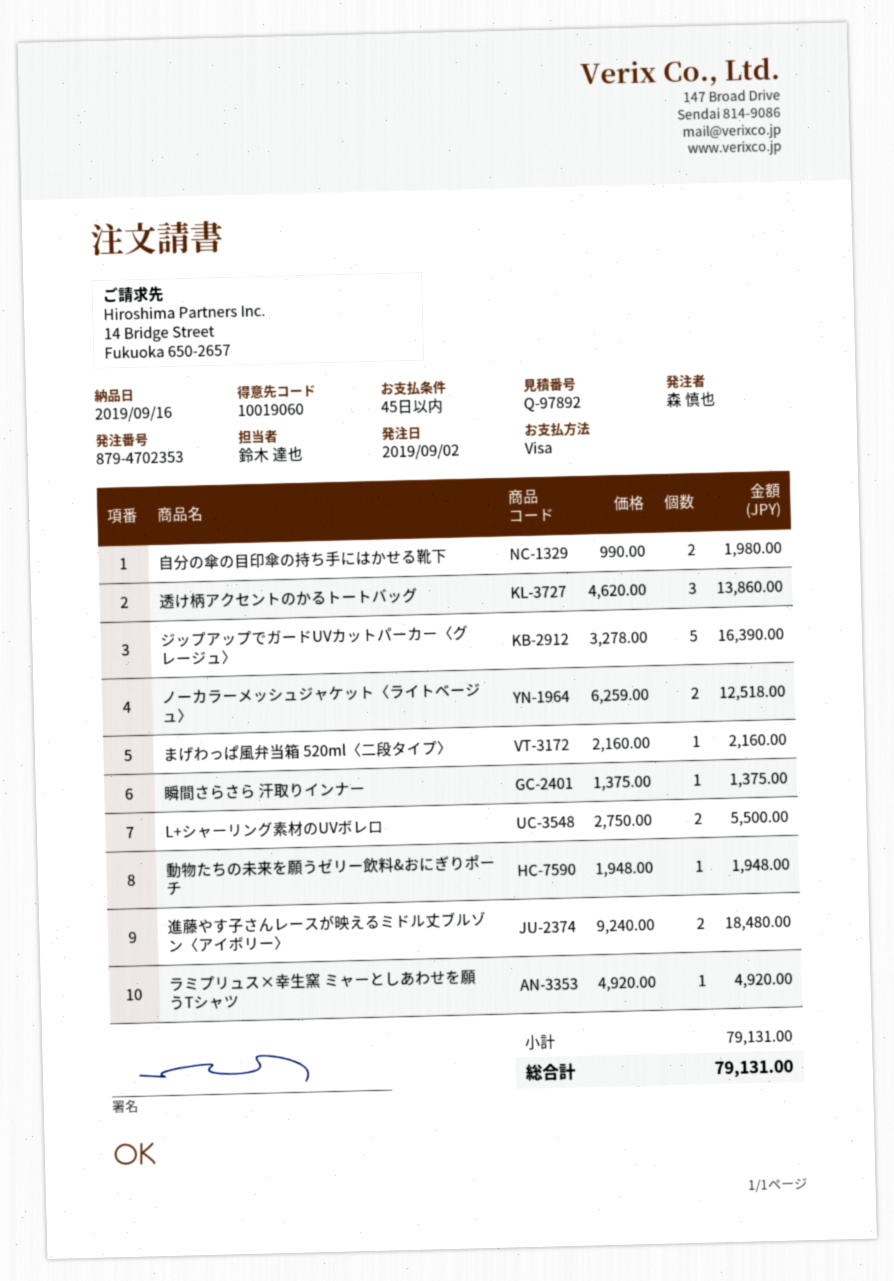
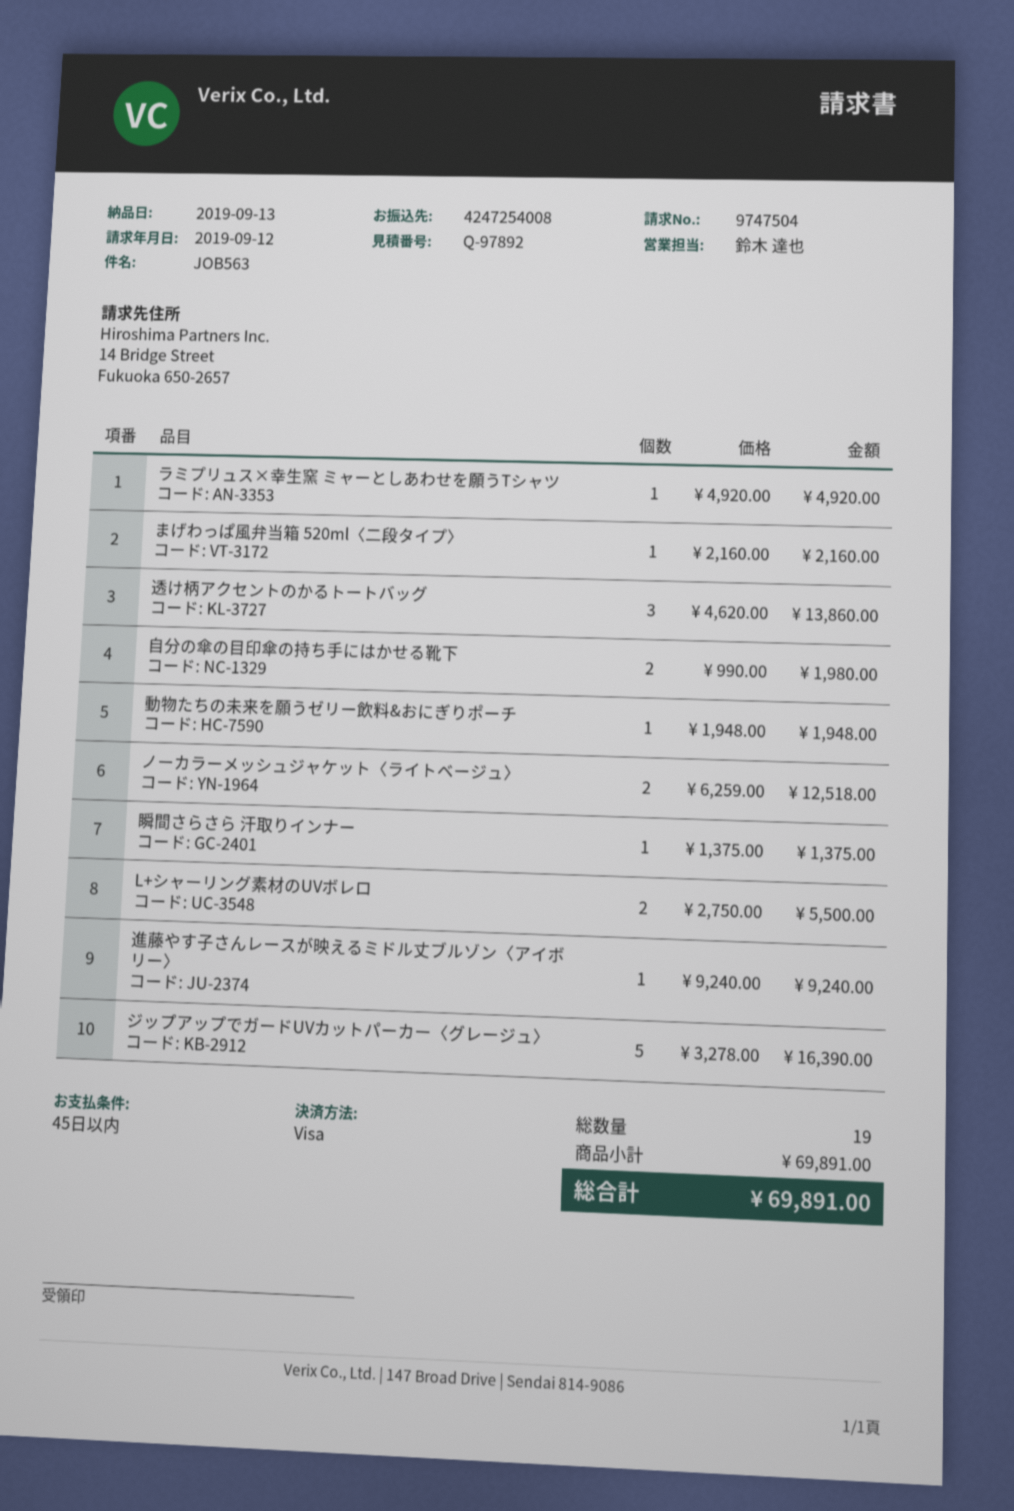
delivery date: 2019-09-16 -> 2019-09-13
進藤やす子さんレースが映えるミドル丈ブルゾン〈アイボリー〉: 2 x 9240.00 = 18480.00 -> 1 x 9240.00 = 9240.00
subtotal: 79131.00 -> 69891.00
total: 79131.00 -> 69891.00

